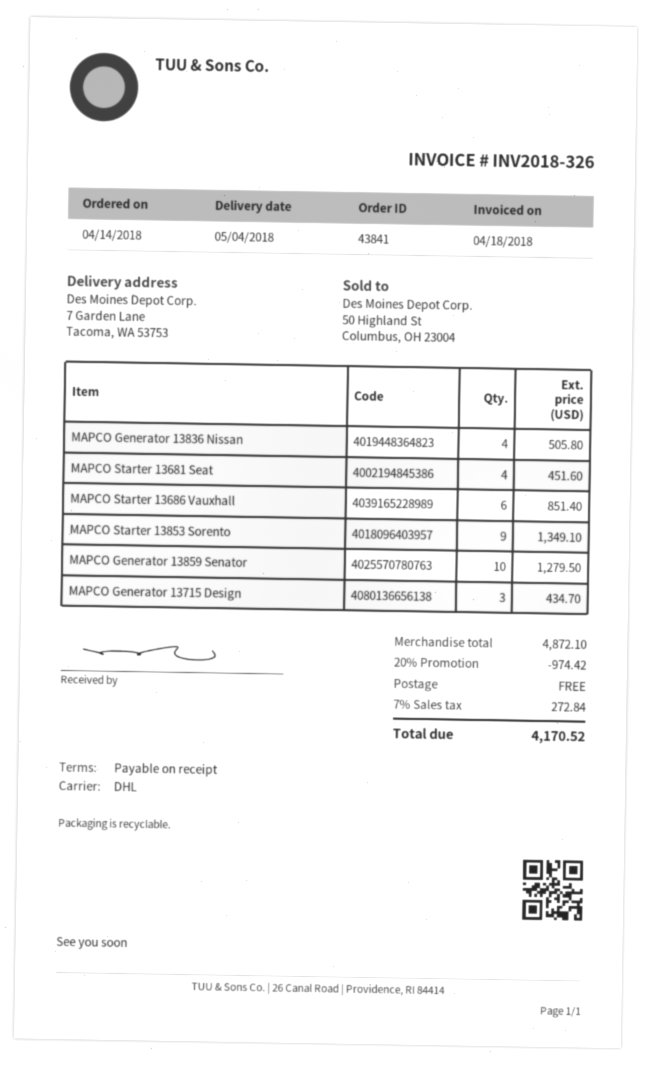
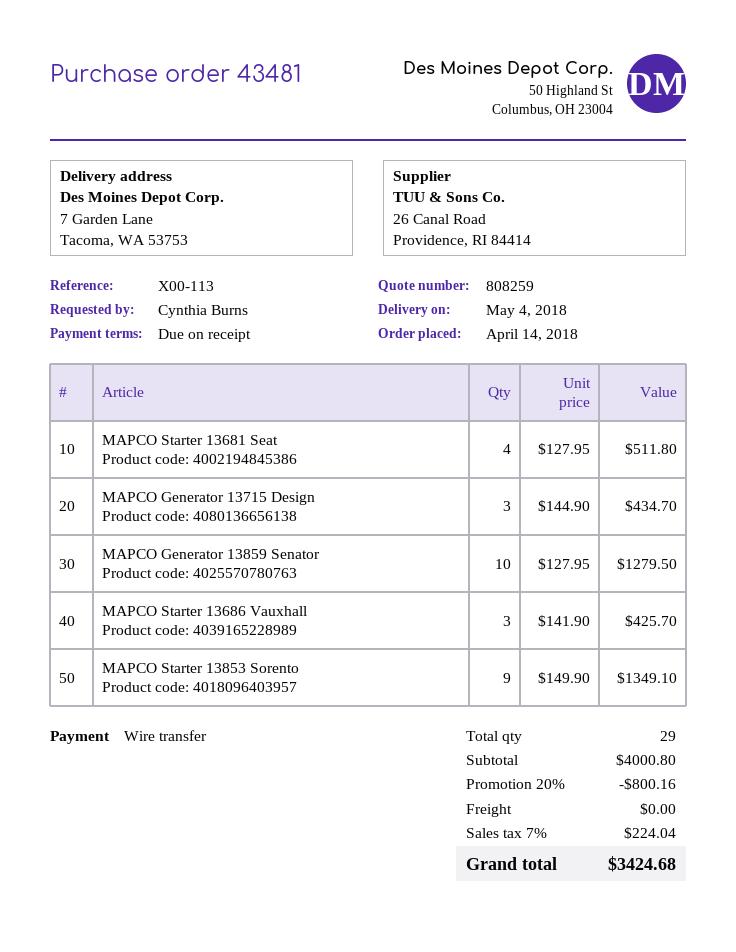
order number: 43841 -> 43481
MAPCO Generator 13836 Nissan: 4 for 505.80 -> none
MAPCO Starter 13681 Seat: 4 for 451.60 -> 4 for 511.80
MAPCO Starter 13686 Vauxhall: 6 for 851.40 -> 3 for 425.70
subtotal: 4872.10 -> 4000.80
discount: 20% = 974.42 -> 20% = 800.16
tax: 7% = 272.84 -> 7% = 224.04
total: 4170.52 -> 3424.68

